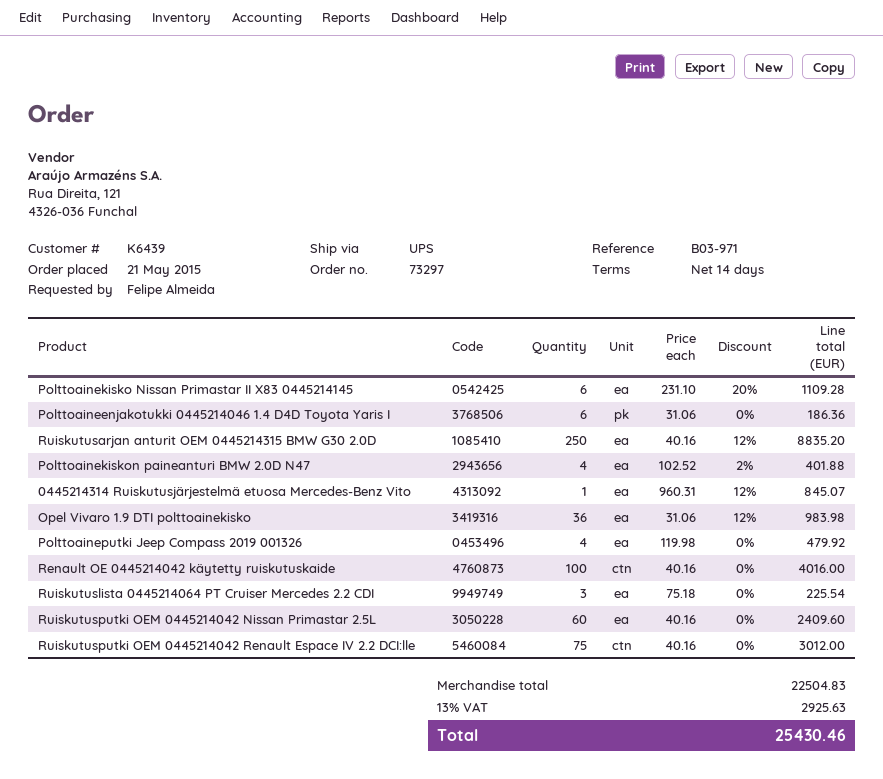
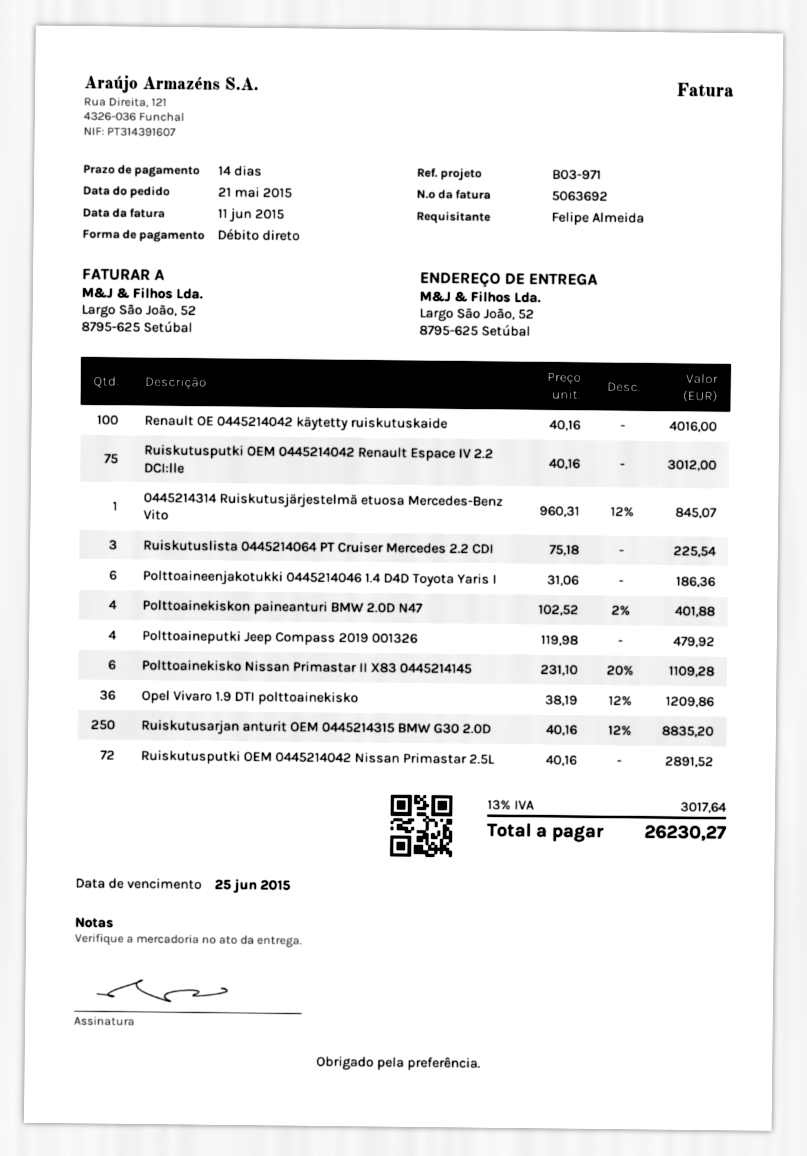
Opel Vivaro 1.9 DTI polttoainekisko: 36 x 31.06 - 12% = 983.98 -> 36 x 38.19 - 12% = 1209.86
Ruiskutusputki OEM 0445214042 Nissan Primastar 2.5L: 60 x 40.16 = 2409.60 -> 72 x 40.16 = 2891.52
tax: 13% = 2925.63 -> 13% = 3017.64
total: 25430.46 -> 26230.27

